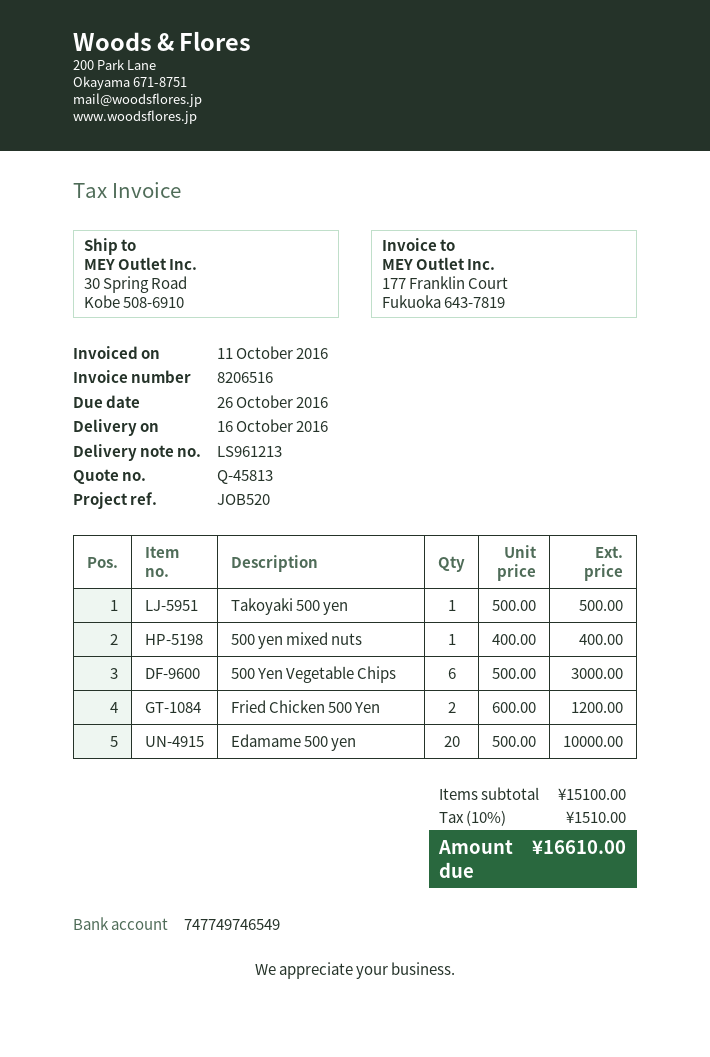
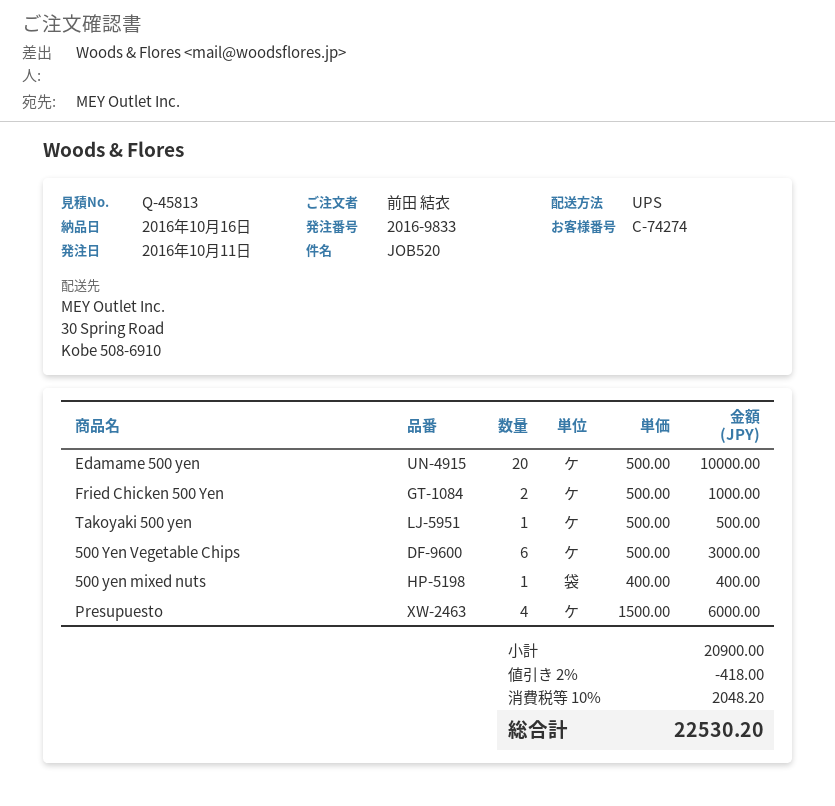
Fried Chicken 500 Yen: 2 x 600.00 = 1200.00 -> 2 x 500.00 = 1000.00
Presupuesto: none -> 4 x 1500.00 = 6000.00
subtotal: 15100.00 -> 20900.00
discount: none -> 2% = 418.00
tax: 10% = 1510.00 -> 10% = 2048.20
total: 16610.00 -> 22530.20

